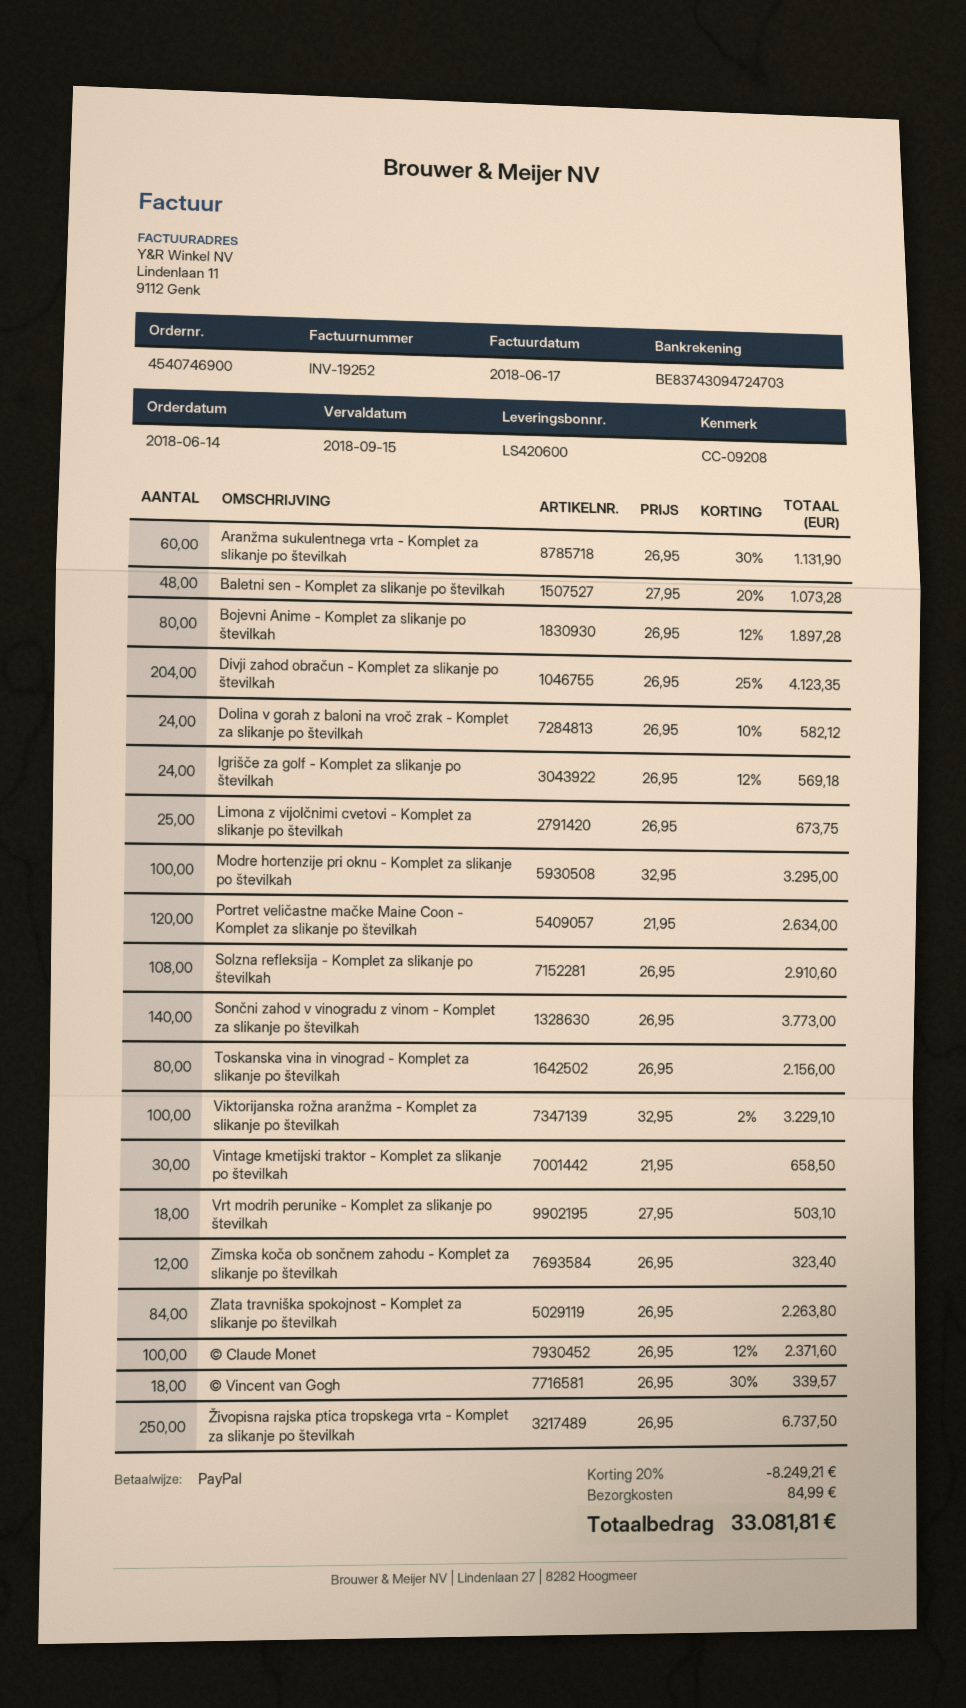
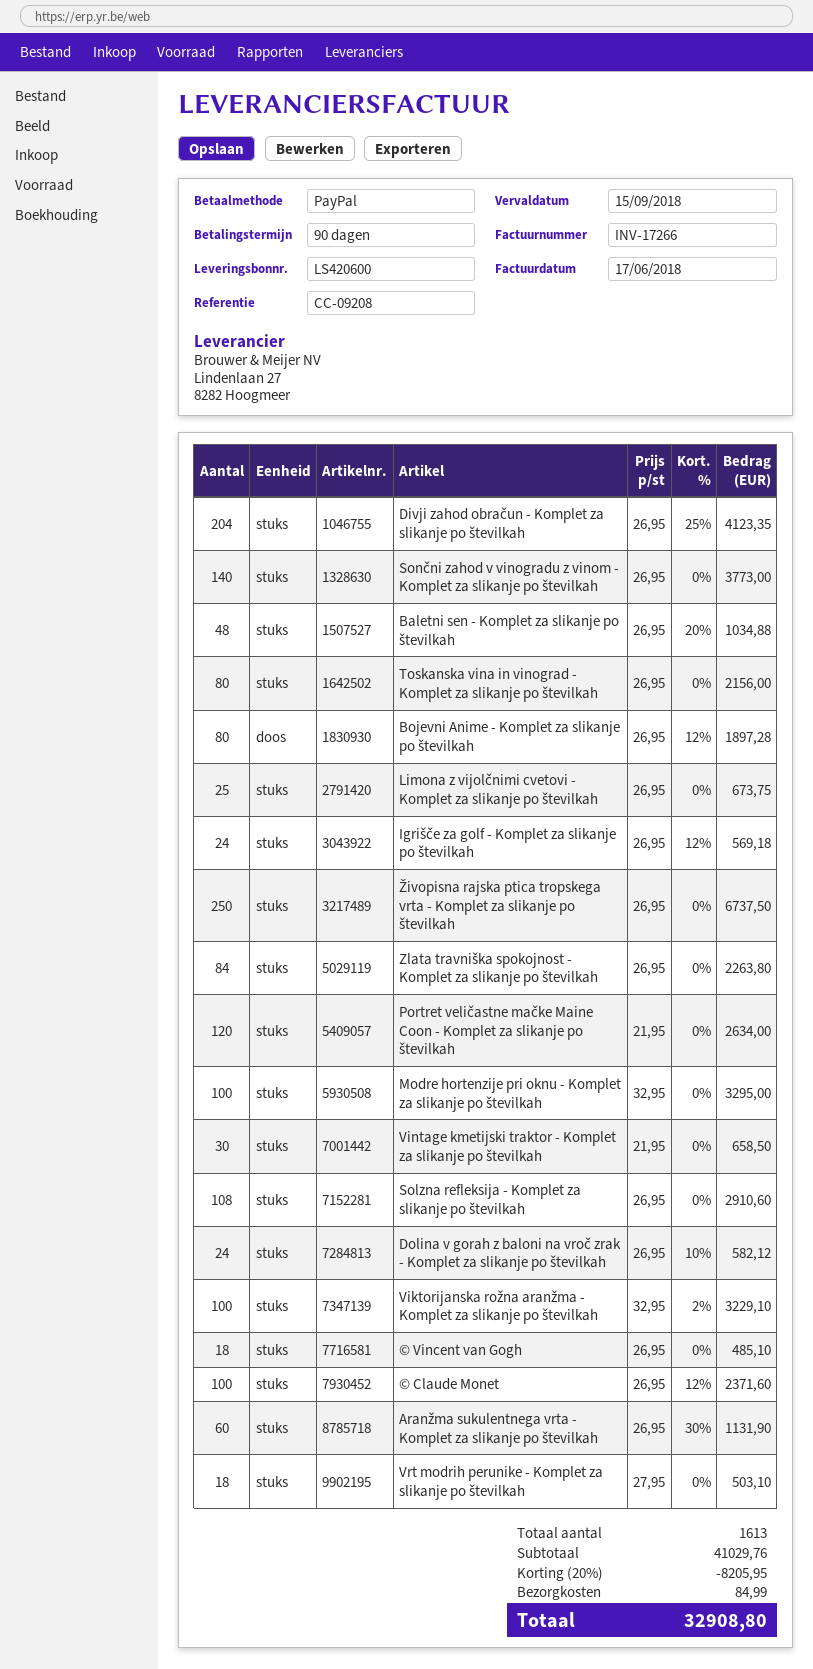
invoice number: INV-19252 -> INV-17266
Baletni sen - Komplet za slikanje po številkah: 48 x 27.95 - 20% = 1073.28 -> 48 x 26.95 - 20% = 1034.88
Zimska koča ob sončnem zahodu - Komplet za slikanje po številkah: 12 x 26.95 = 323.40 -> none
© Vincent van Gogh: 18 x 26.95 - 30% = 339.57 -> 18 x 26.95 = 485.10
discount: 20% = 8249.21 -> 20% = 8205.95
total: 33081.81 -> 32908.80

